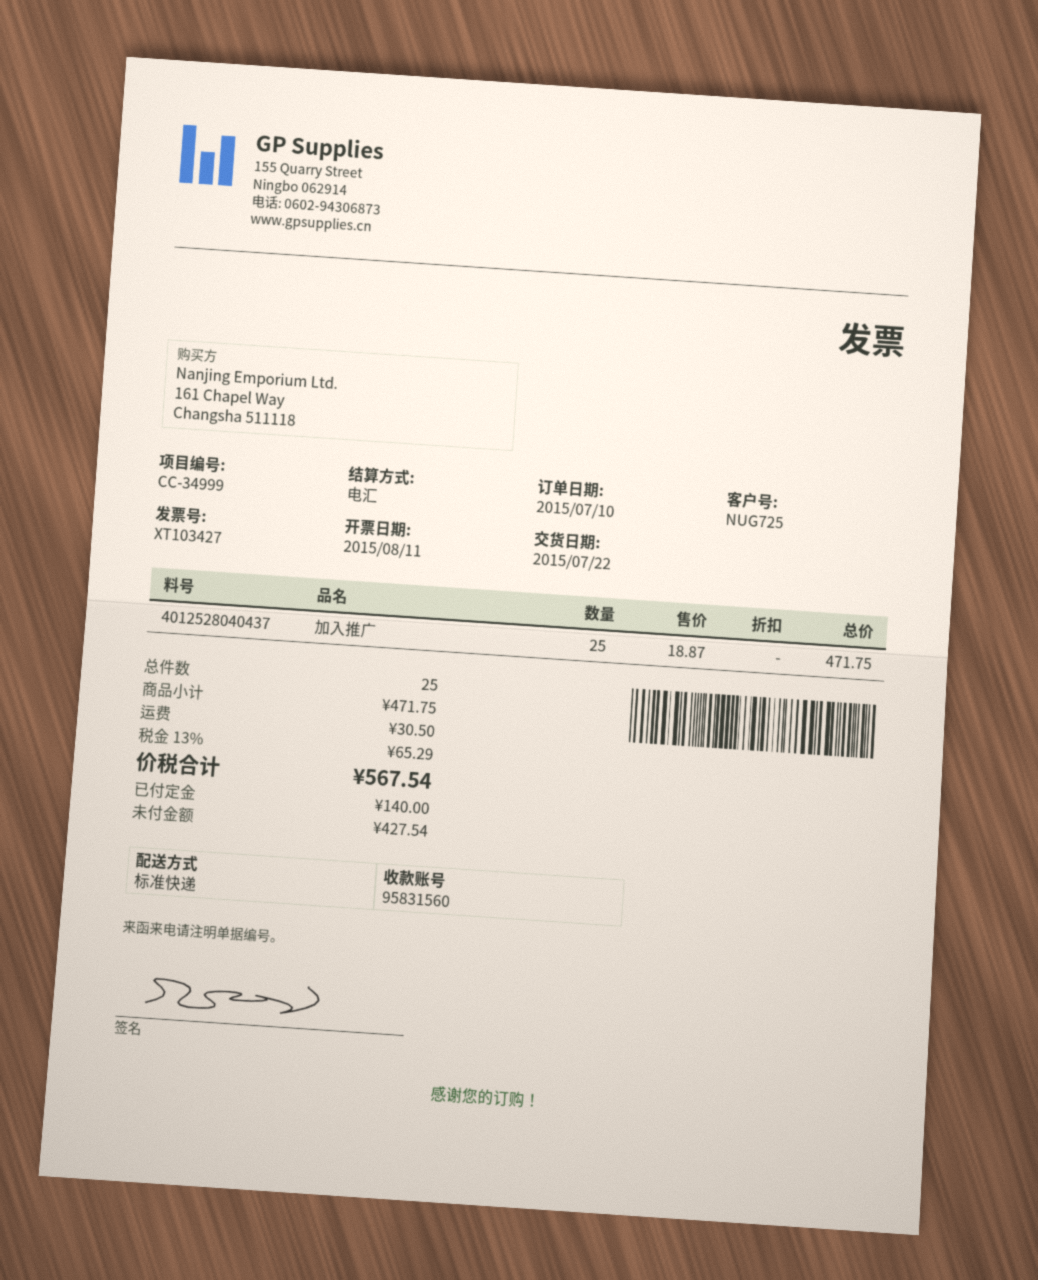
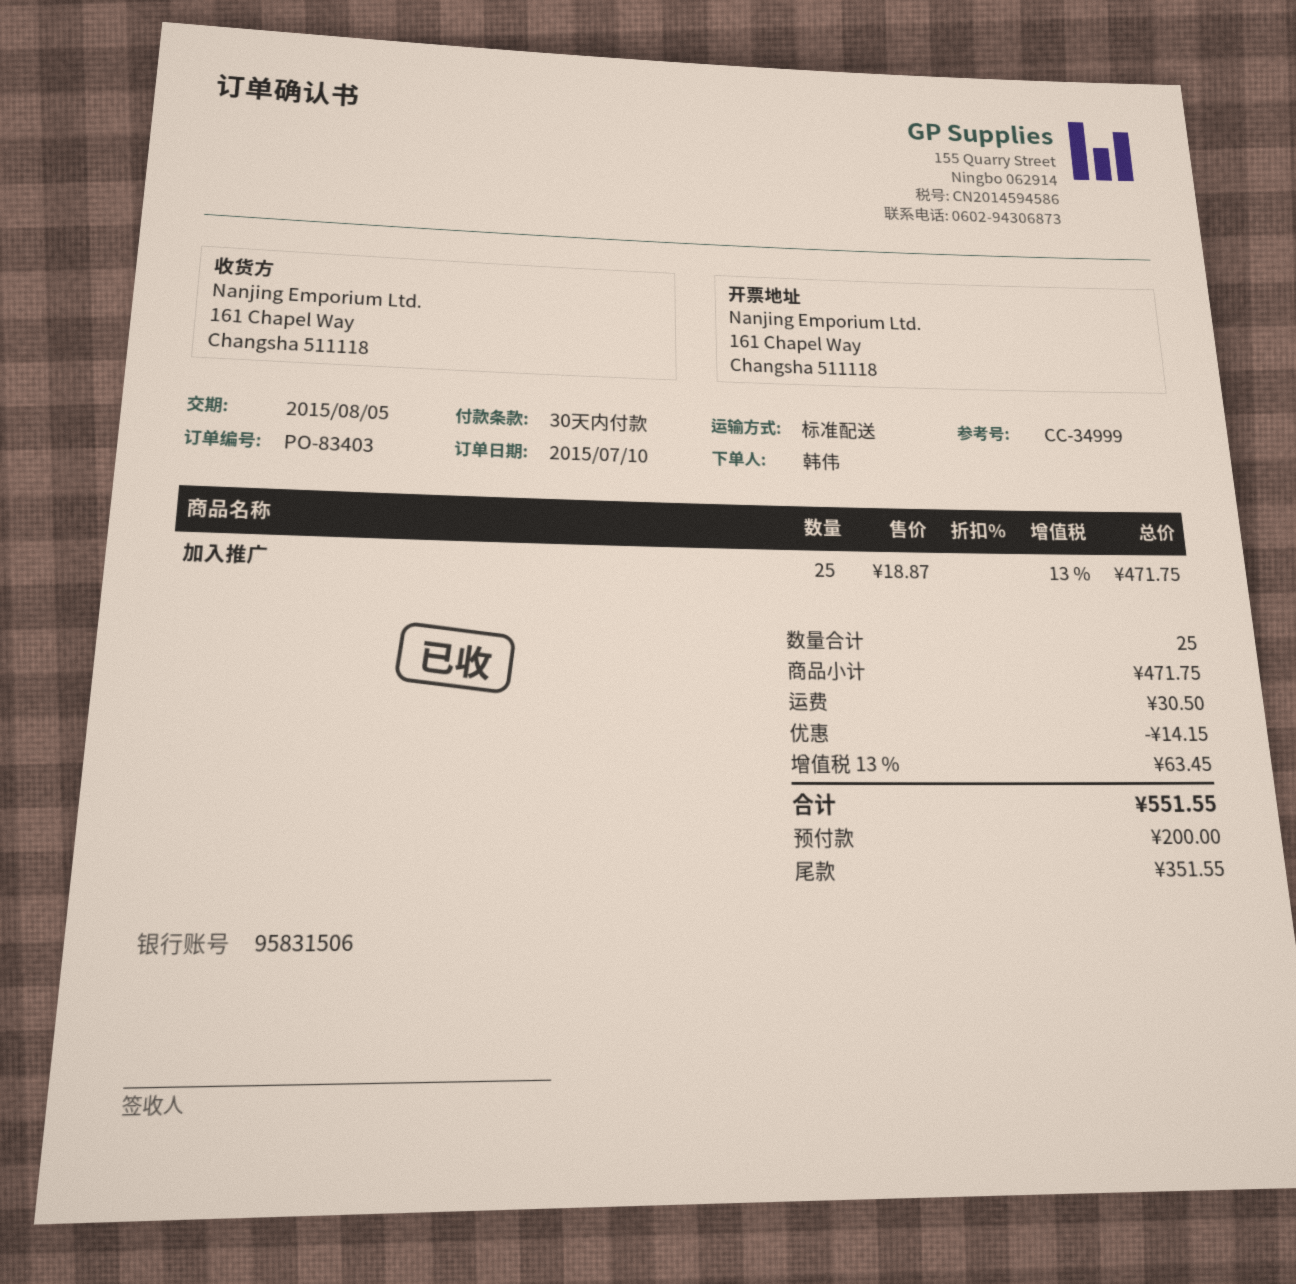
delivery date: 2015-07-22 -> 2015-08-05
bank account: 95831560 -> 95831506
discount: none -> 14.15
tax: 13% = 65.29 -> 13% = 63.45
total: 567.54 -> 551.55
deposit: 140.00 -> 200.00
balance: 427.54 -> 351.55

